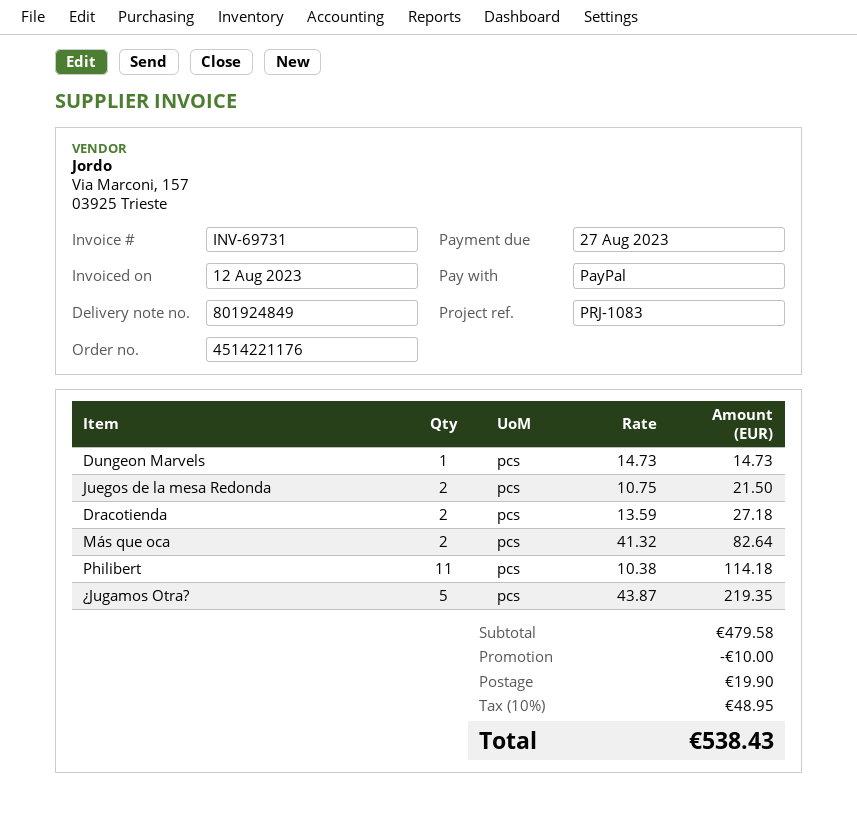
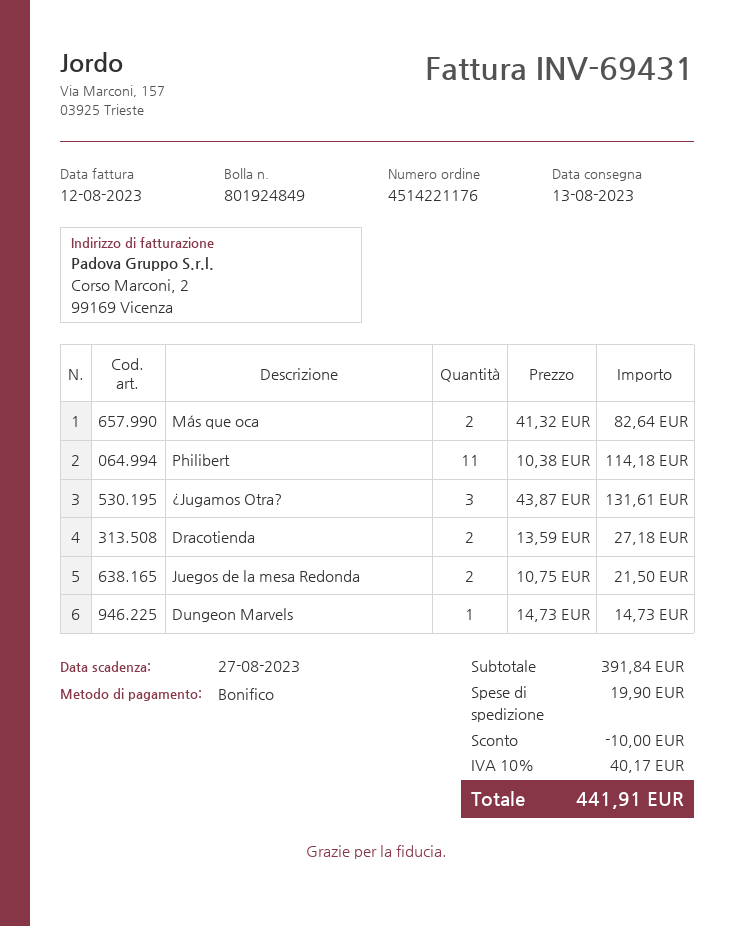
invoice number: INV-69731 -> INV-69431
payment method: PayPal -> bank transfer
¿Jugamos Otra?: 5 x 43.87 = 219.35 -> 3 x 43.87 = 131.61
subtotal: 479.58 -> 391.84
tax: 10% = 48.95 -> 10% = 40.17
total: 538.43 -> 441.91

